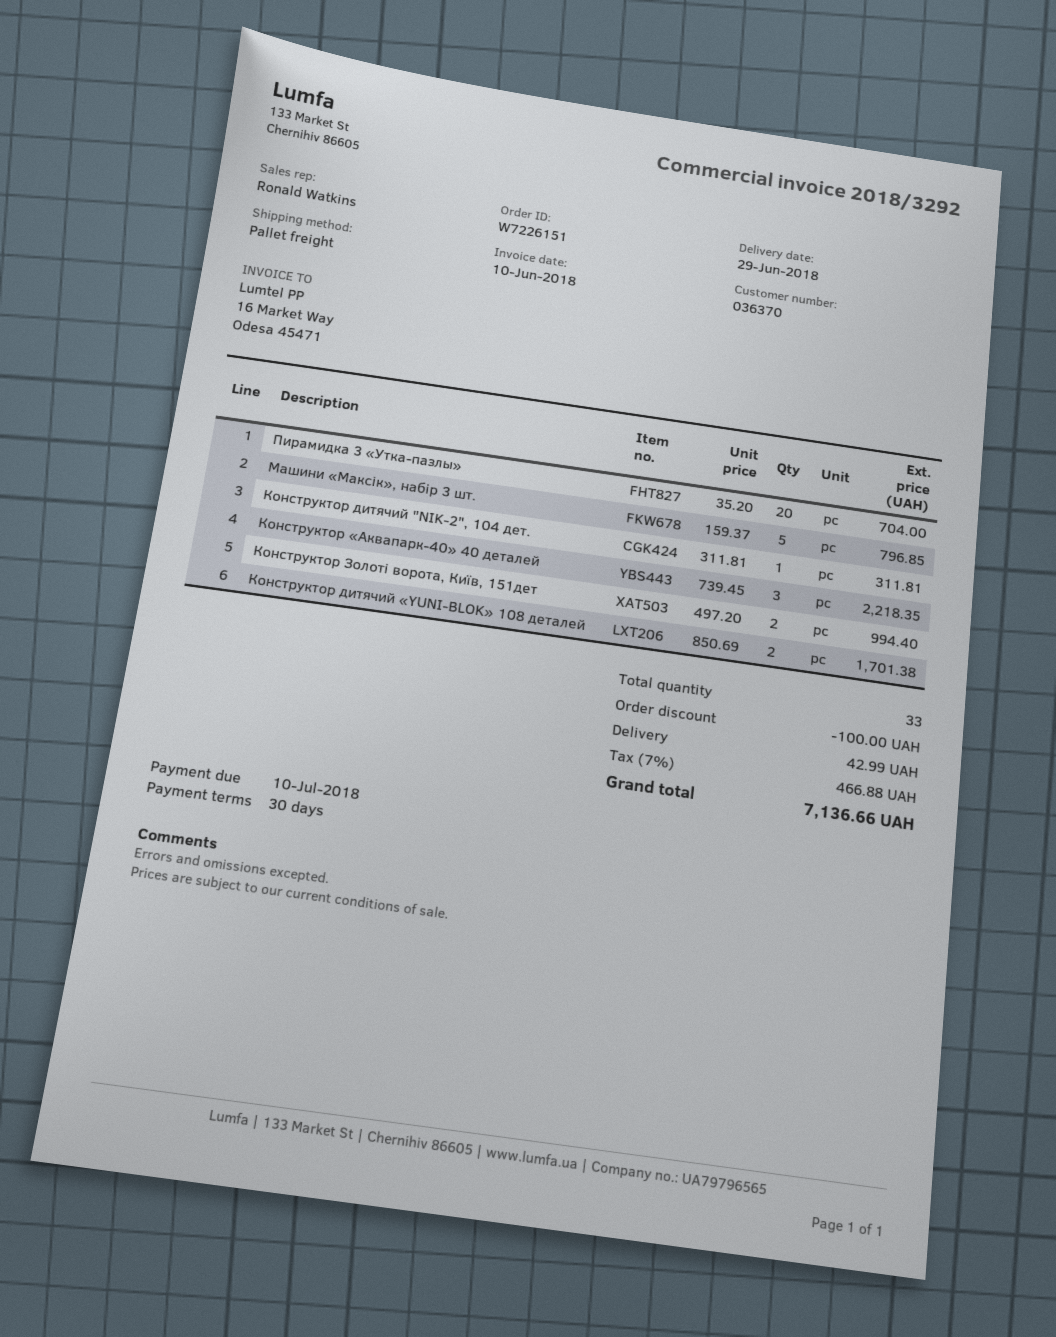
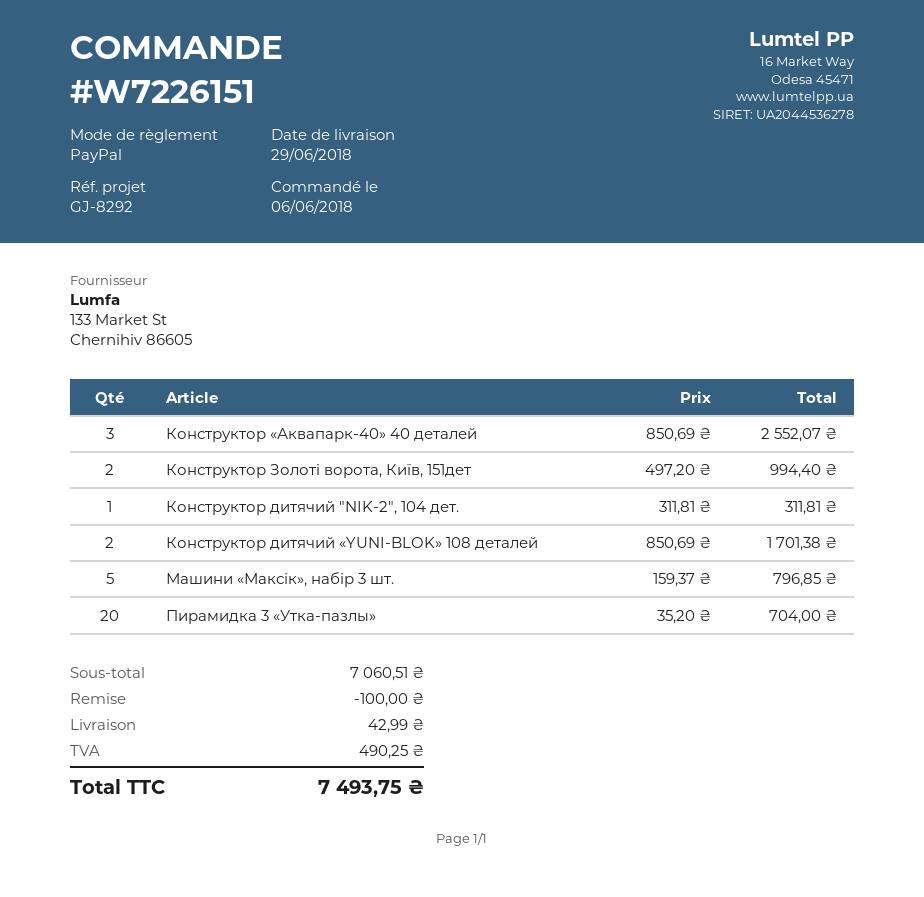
Конструктор «Аквапарк-40» 40 деталей: 3 x 739.45 = 2218.35 -> 3 x 850.69 = 2552.07
tax: 466.88 -> 490.25
total: 7136.66 -> 7493.75

